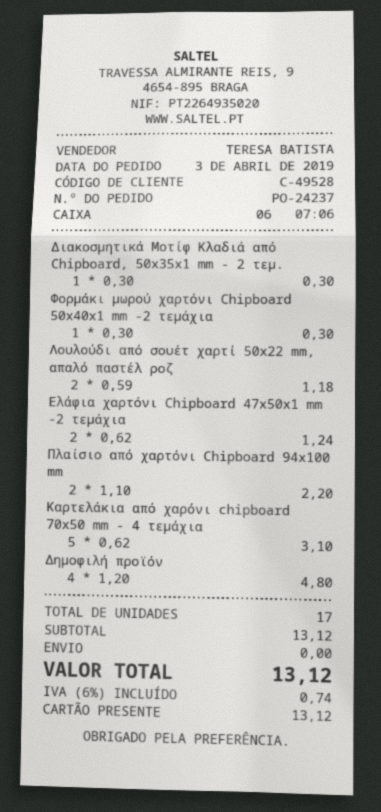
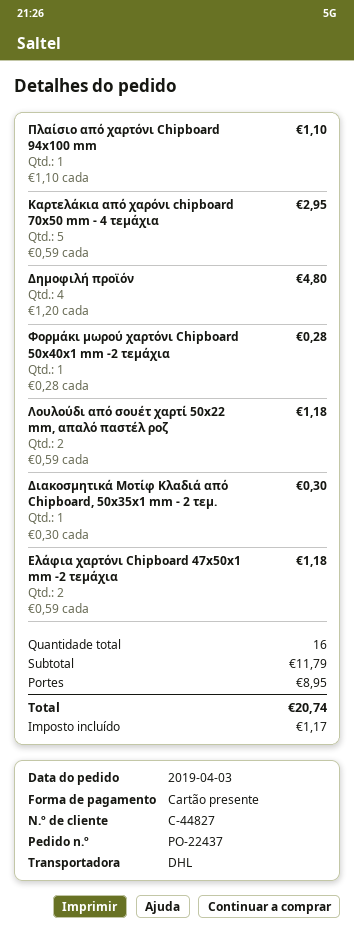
order number: PO-24237 -> PO-22437
customer number: C-49528 -> C-44827
Φορμάκι μωρού χαρτόνι Chipboard 50x40x1 mm -2 τεμάχια: 1 x 0.30 = 0.30 -> 1 x 0.28 = 0.28
Ελάφια χαρτόνι Chipboard 47x50x1 mm -2 τεμάχια: 2 x 0.62 = 1.24 -> 2 x 0.59 = 1.18
Πλαίσιο από χαρτόνι Chipboard 94x100 mm: 2 x 1.10 = 2.20 -> 1 x 1.10 = 1.10
Καρτελάκια από χαρόνι chipboard 70x50 mm - 4 τεμάχια: 5 x 0.62 = 3.10 -> 5 x 0.59 = 2.95
total quantity: 17 -> 16
subtotal: 13.12 -> 11.79
shipping: 0.00 -> 8.95
tax: 0.74 -> 1.17
total: 13.12 -> 20.74

